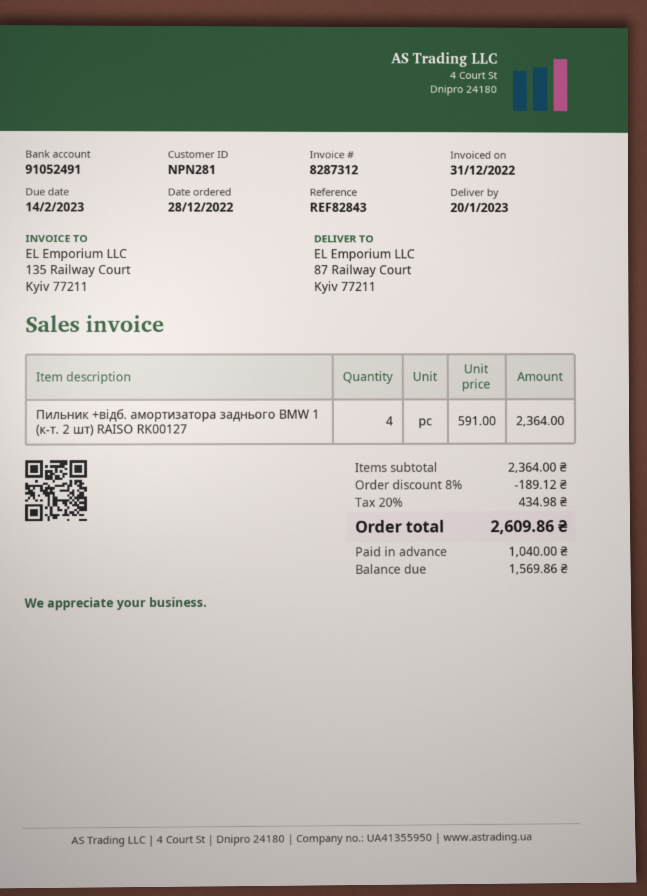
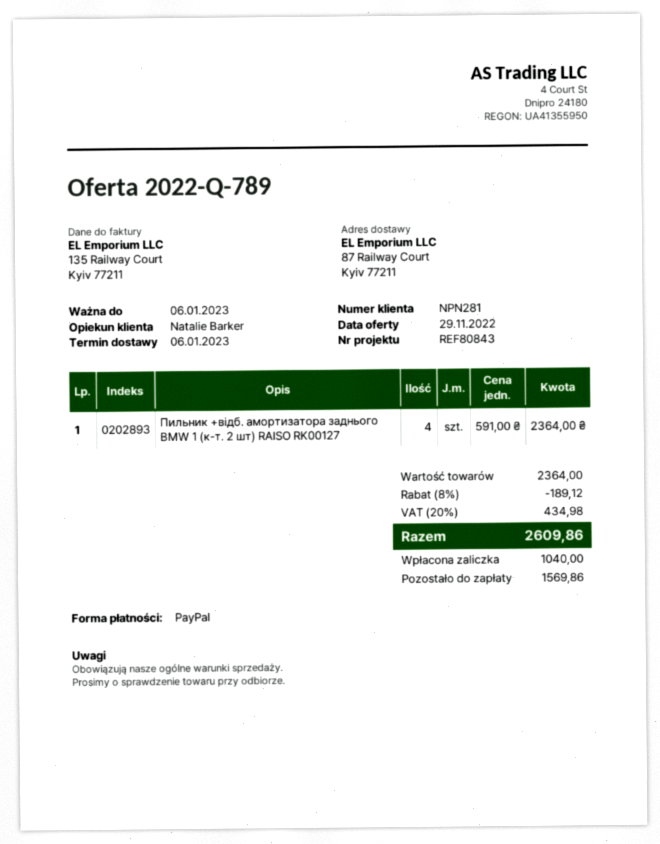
delivery date: 2023-01-20 -> 2023-01-06
reference: REF82843 -> REF80843

